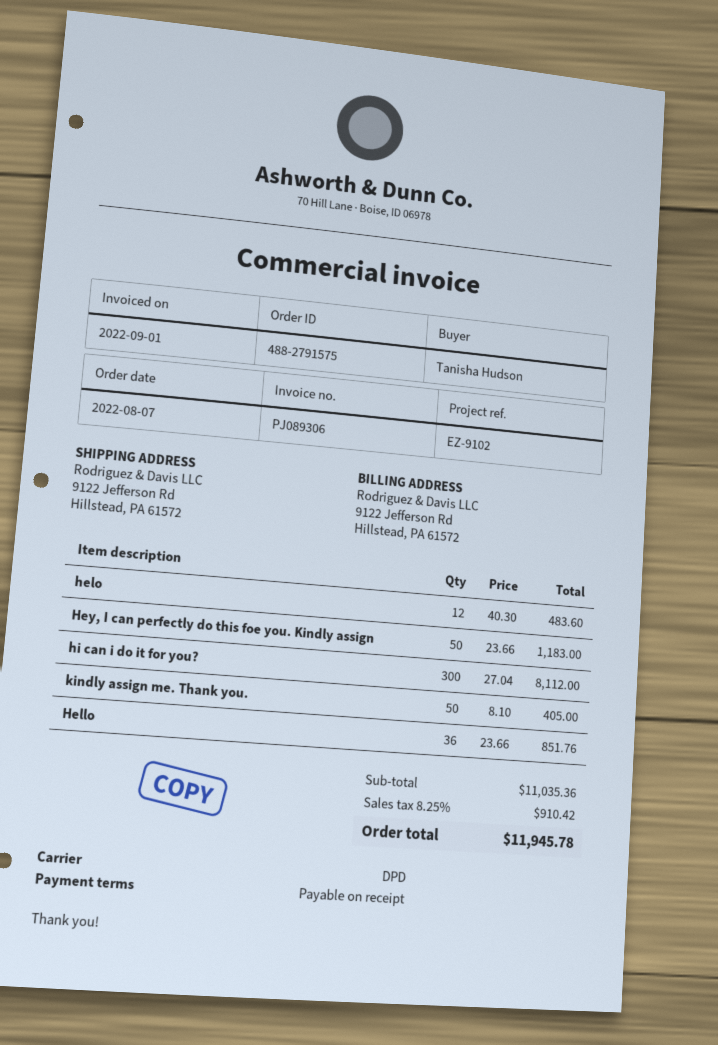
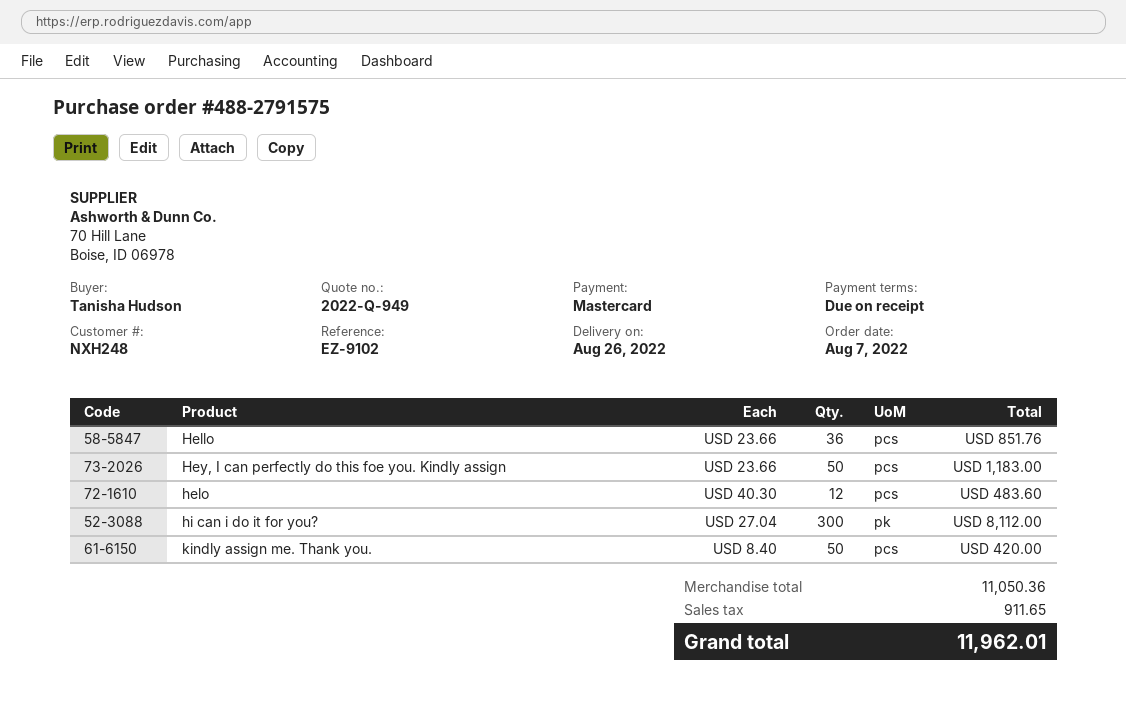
kindly assign me. Thank you.: 50 x 8.10 = 405.00 -> 50 x 8.40 = 420.00
subtotal: 11035.36 -> 11050.36
tax: 910.42 -> 911.65
total: 11945.78 -> 11962.01

